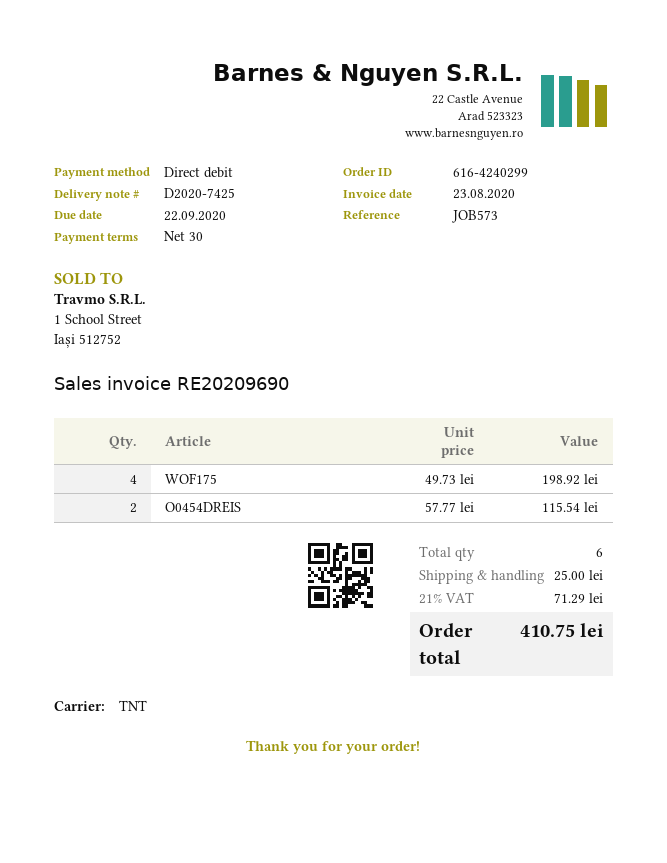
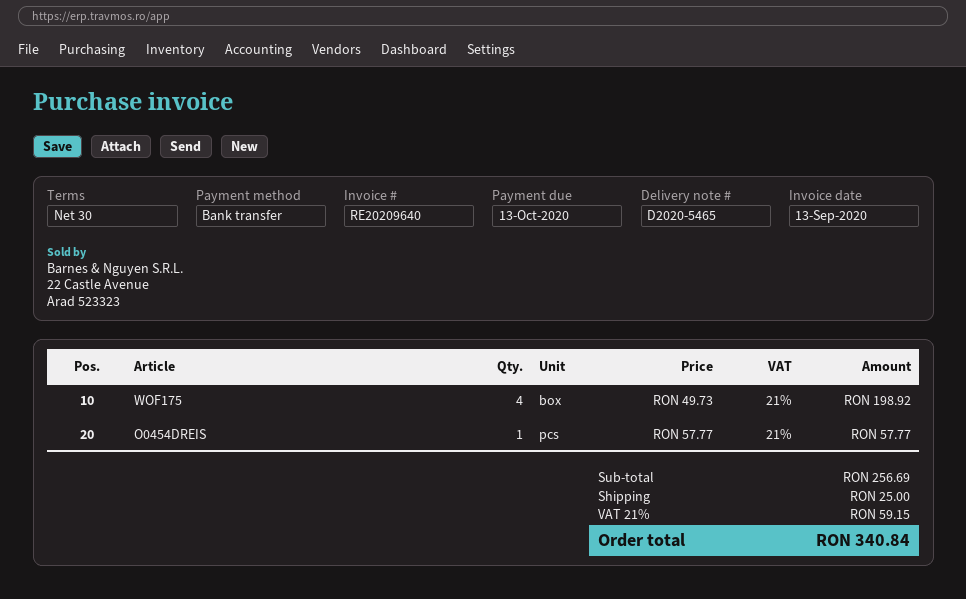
delivery note number: D2020-7425 -> D2020-5465
invoice number: RE20209690 -> RE20209640
invoice date: 2020-08-23 -> 2020-09-13
due date: 2020-09-22 -> 2020-10-13
payment method: direct debit -> bank transfer
O0454DREIS: 2 x 57.77 = 115.54 -> 1 x 57.77 = 57.77
tax: 21% = 71.29 -> 21% = 59.15
total: 410.75 -> 340.84

